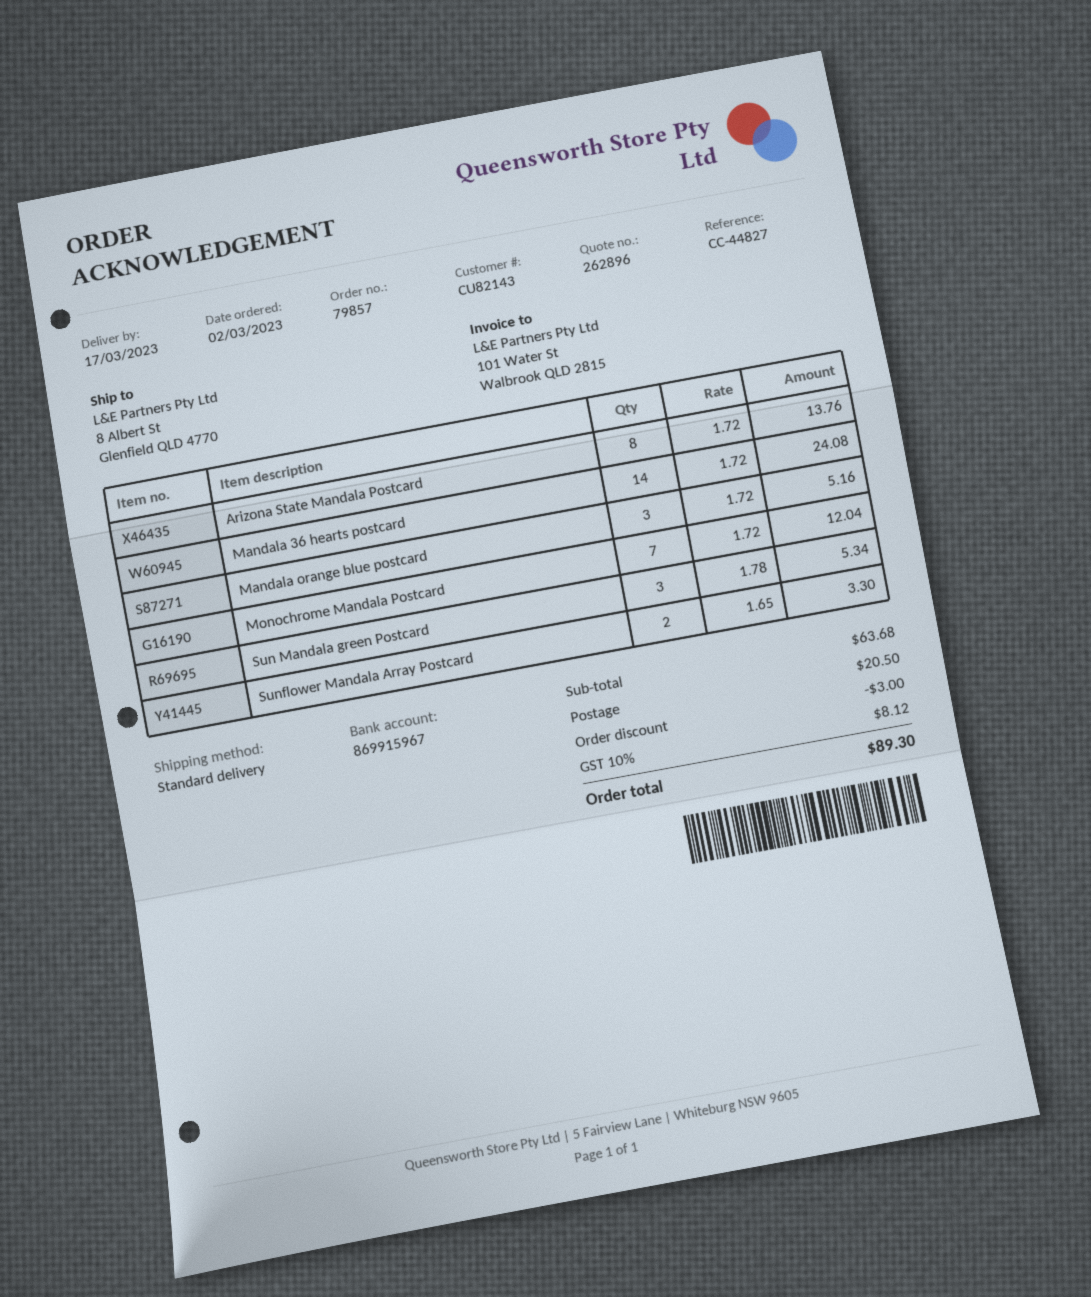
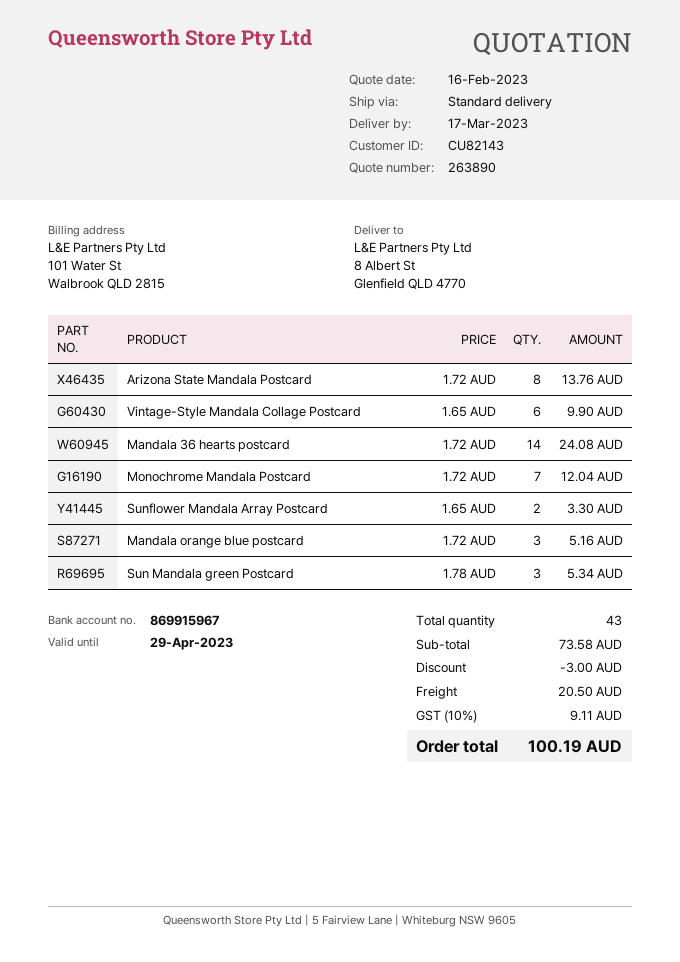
quote number: 262896 -> 263890
Vintage-Style Mandala Collage Postcard: none -> 6 x 1.65 = 9.90
subtotal: 63.68 -> 73.58
tax: 10% = 8.12 -> 10% = 9.11
total: 89.30 -> 100.19

